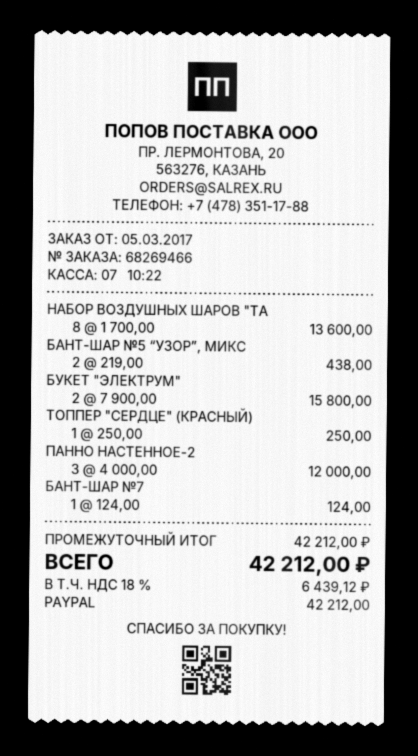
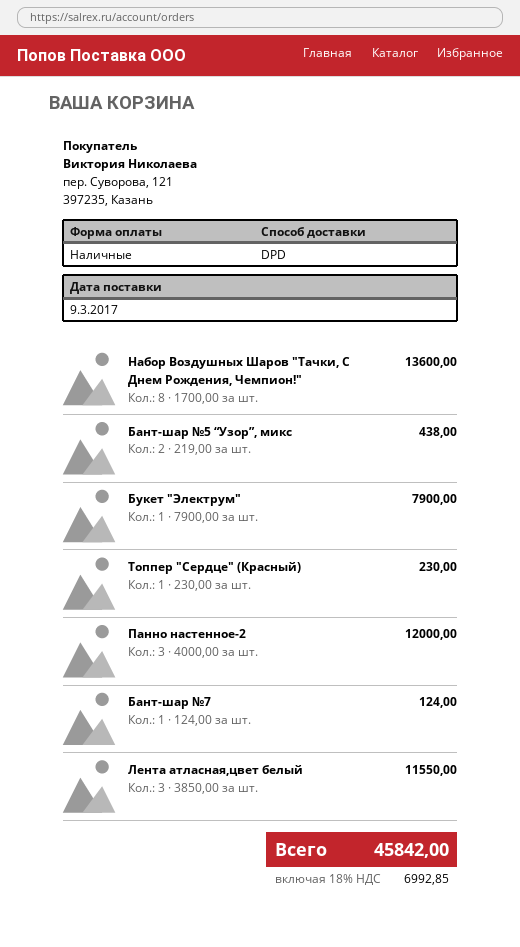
payment method: PayPal -> cash
БУКЕТ "ЭЛЕКТРУМ": 2 x 7900.00 = 15800.00 -> 1 x 7900.00 = 7900.00
ТОППЕР "СЕРДЦЕ" (КРАСНЫЙ): 1 x 250.00 = 250.00 -> 1 x 230.00 = 230.00
Лента атласная,цвет белый: none -> 3 x 3850.00 = 11550.00
tax: 18% = 6439.12 -> 18% = 6992.85
total: 42212.00 -> 45842.00

